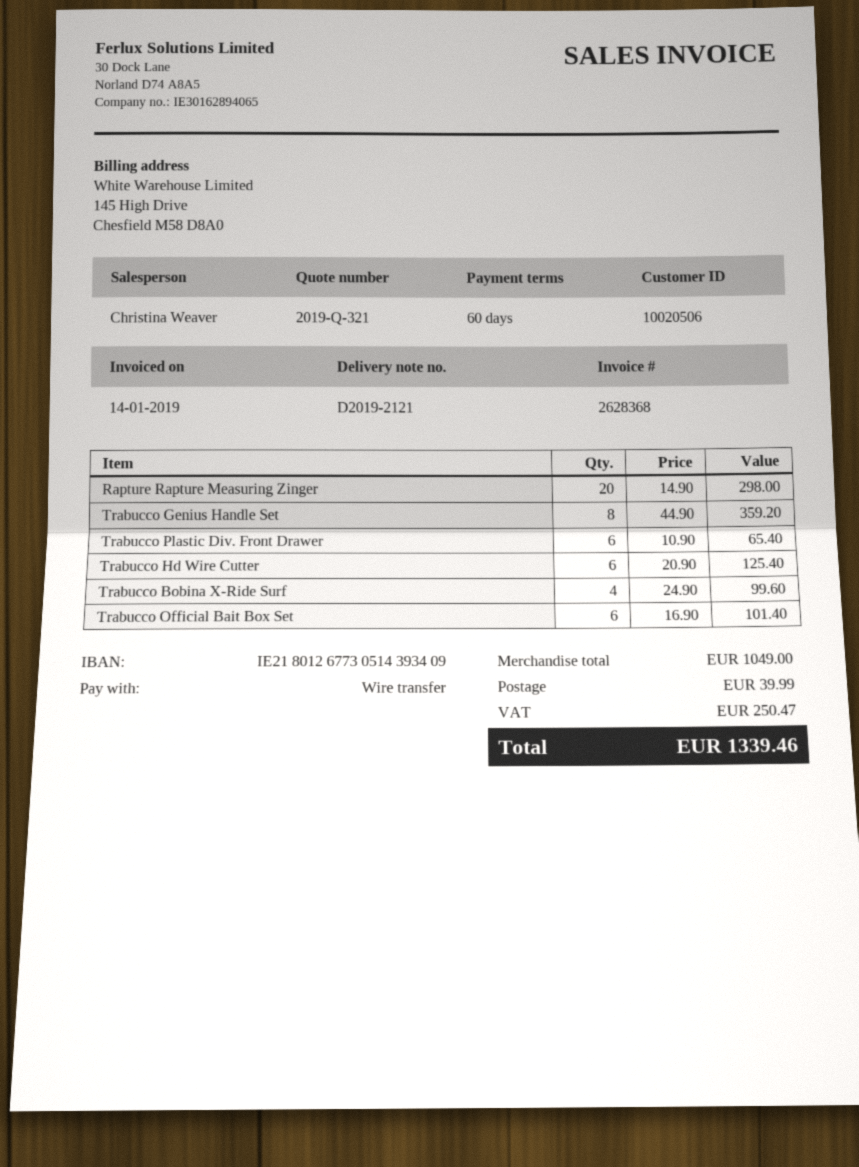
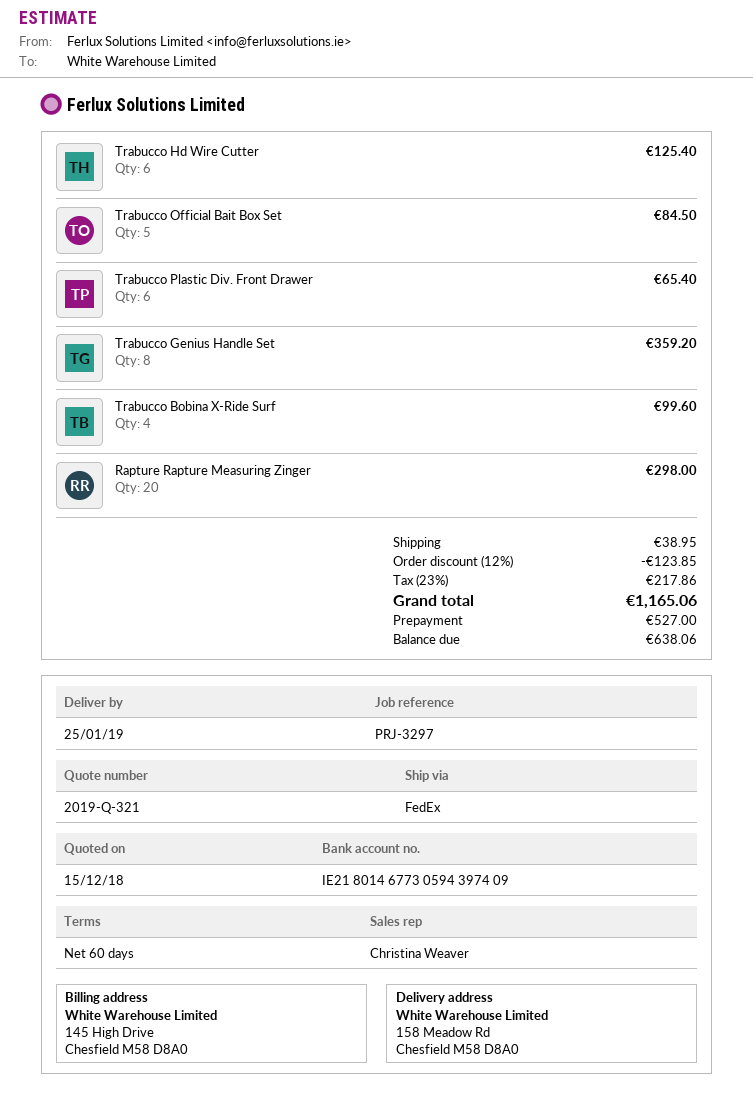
bank account: IE21801267730514393409 -> IE21801467730594397409
Trabucco Official Bait Box Set: 6 for 101.40 -> 5 for 84.50
discount: none -> 12% = 123.85
shipping: 39.99 -> 38.95
tax: 250.47 -> 217.86
total: 1339.46 -> 1165.06

